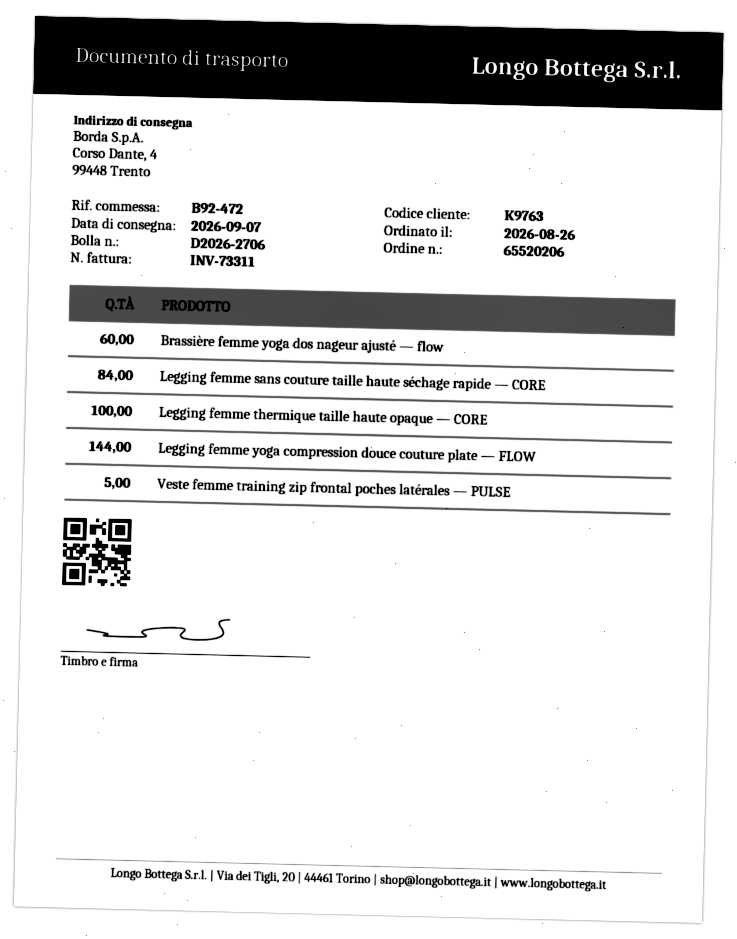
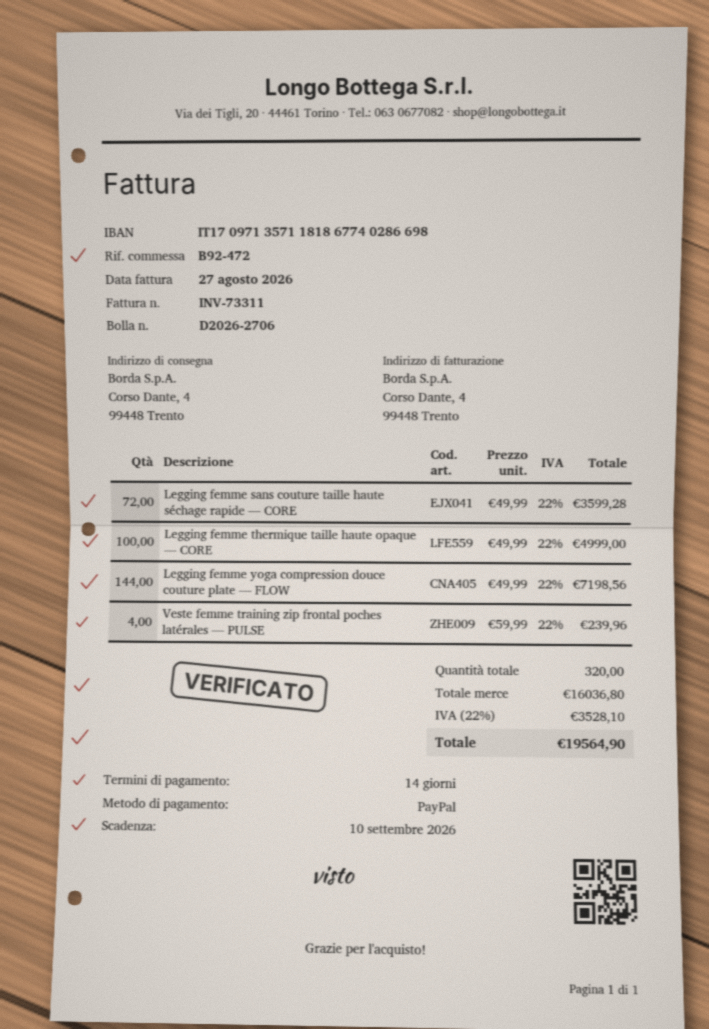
Brassière femme yoga dos nageur ajusté — flow: 60 -> none
Legging femme sans couture taille haute séchage rapide — CORE: 84 -> 72
Veste femme training zip frontal poches latérales — PULSE: 5 -> 4

